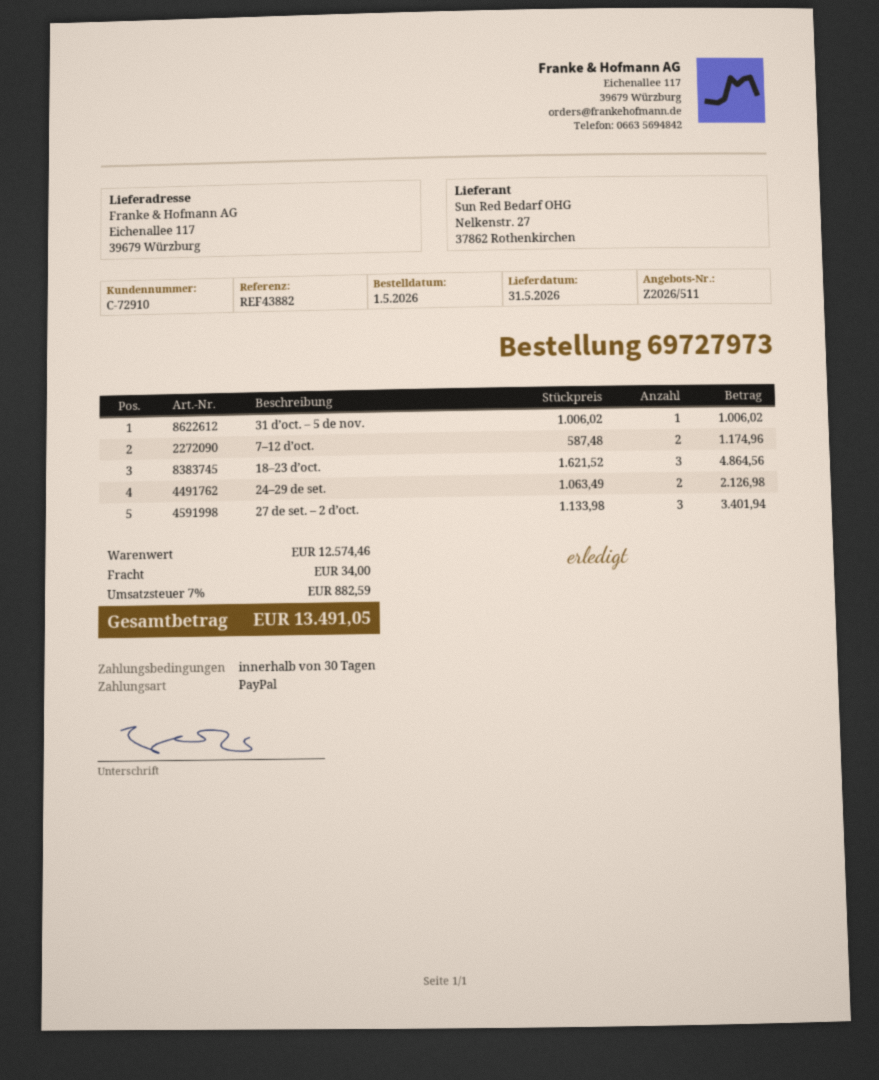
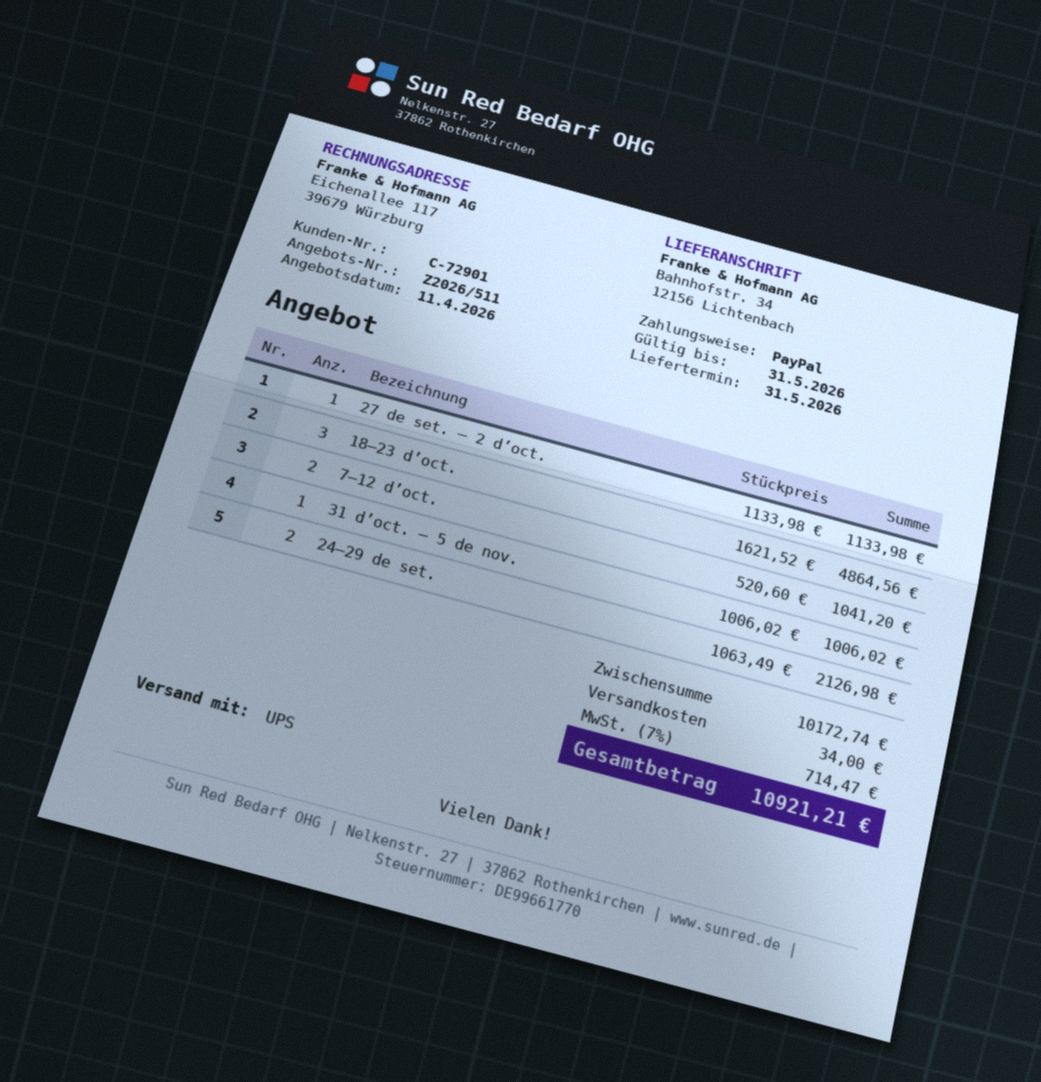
customer number: C-72910 -> C-72901
ship to: Eichenallee 117, 39679 Würzburg -> Bahnhofstr. 34, 12156 Lichtenbach
7–12 d’oct.: 2 x 587.48 = 1174.96 -> 2 x 520.60 = 1041.20
27 de set. – 2 d’oct.: 3 x 1133.98 = 3401.94 -> 1 x 1133.98 = 1133.98
subtotal: 12574.46 -> 10172.74
tax: 7% = 882.59 -> 7% = 714.47
total: 13491.05 -> 10921.21

